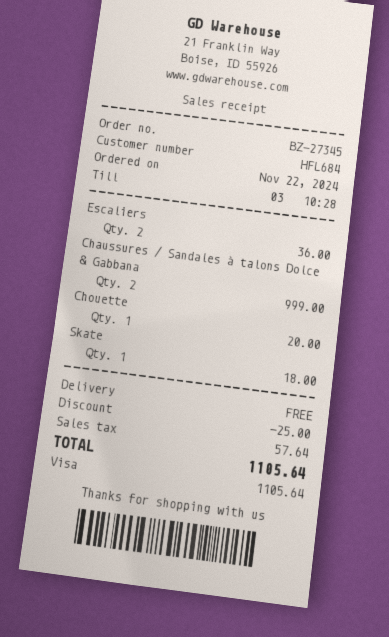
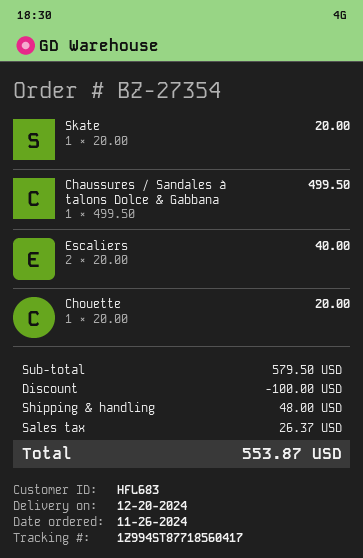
order number: BZ-27345 -> BZ-27354
order date: 2024-11-22 -> 2024-11-26
customer number: HFL684 -> HFL683
Escaliers: 2 for 36.00 -> 2 for 40.00
Chaussures / Sandales à talons Dolce & Gabbana: 2 for 999.00 -> 1 for 499.50
Skate: 1 for 18.00 -> 1 for 20.00
discount: 25.00 -> 100.00
shipping: 0.00 -> 48.00
tax: 57.64 -> 26.37
total: 1105.64 -> 553.87

